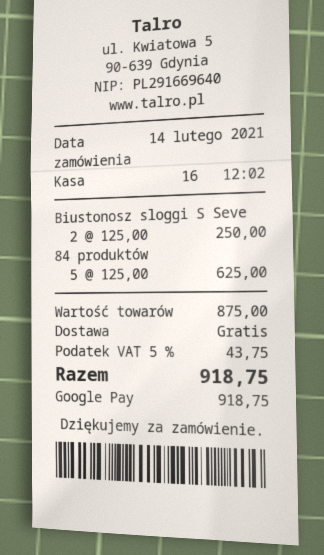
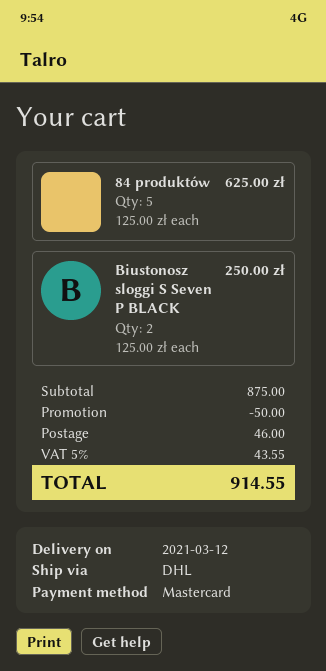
payment method: Google Pay -> Mastercard
discount: none -> 50.00
shipping: 0.00 -> 46.00
tax: 5% = 43.75 -> 5% = 43.55
total: 918.75 -> 914.55

